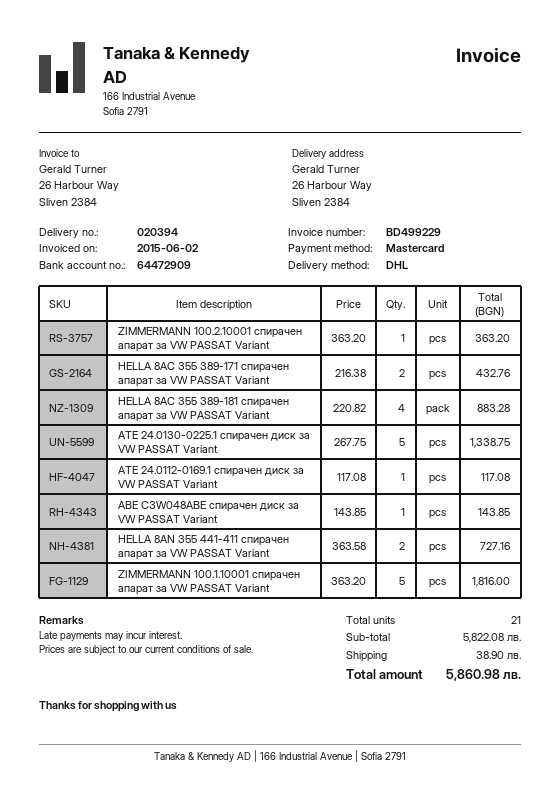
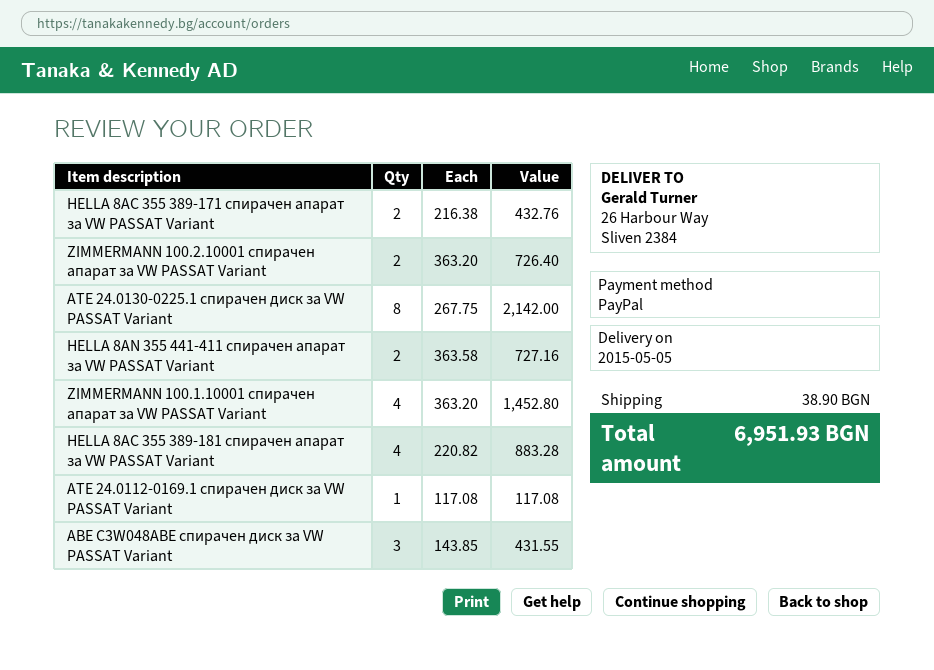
payment method: Mastercard -> PayPal
ZIMMERMANN 100.2.10001 спирачен апарат за VW PASSAT Variant: 1 x 363.20 = 363.20 -> 2 x 363.20 = 726.40
ATE 24.0130-0225.1 спирачен диск за VW PASSAT Variant: 5 x 267.75 = 1338.75 -> 8 x 267.75 = 2142.00
ABE C3W048ABE спирачен диск за VW PASSAT Variant: 1 x 143.85 = 143.85 -> 3 x 143.85 = 431.55
ZIMMERMANN 100.1.10001 спирачен апарат за VW PASSAT Variant: 5 x 363.20 = 1816.00 -> 4 x 363.20 = 1452.80
total: 5860.98 -> 6951.93

